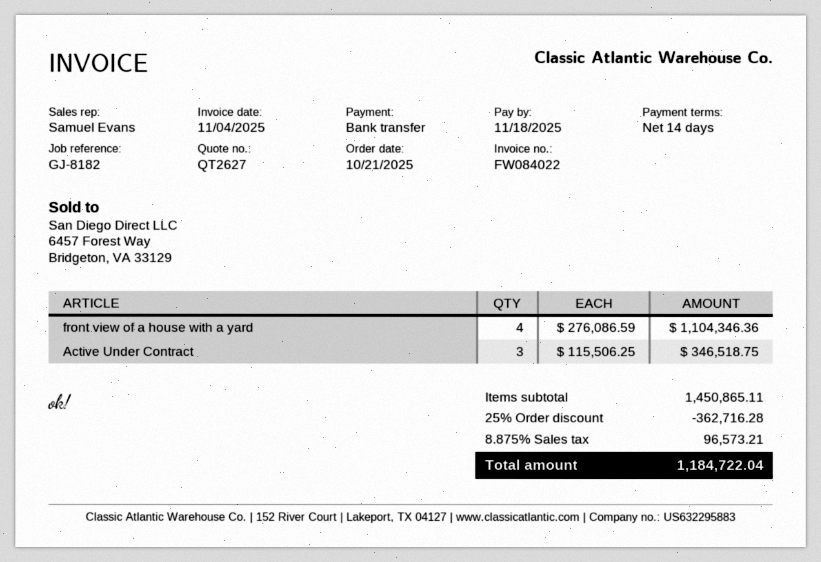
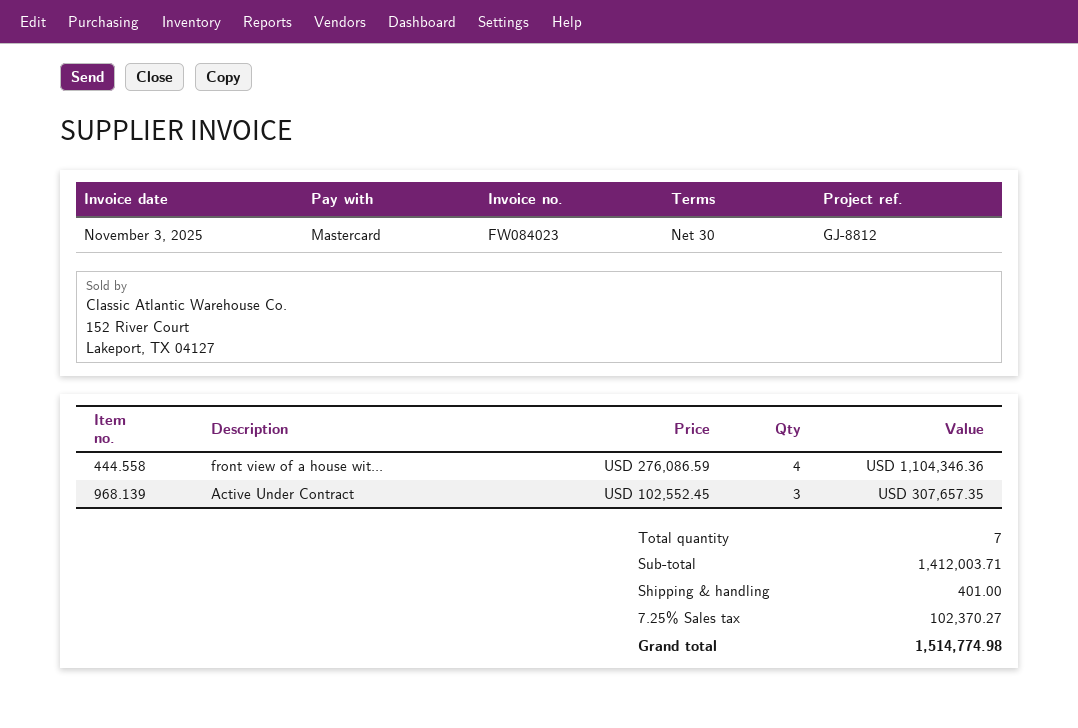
invoice number: FW084022 -> FW084023
invoice date: 2025-11-04 -> 2025-11-03
payment terms: 14 days -> 30 days
reference: GJ-8182 -> GJ-8812
payment method: bank transfer -> Mastercard
Active Under Contract: 3 x 115506.25 = 346518.75 -> 3 x 102552.45 = 307657.35
subtotal: 1450865.11 -> 1412003.71
discount: 25% = 362716.28 -> none
shipping: none -> 401.00
tax: 8.875% = 96573.21 -> 7.25% = 102370.27
total: 1184722.04 -> 1514774.98

